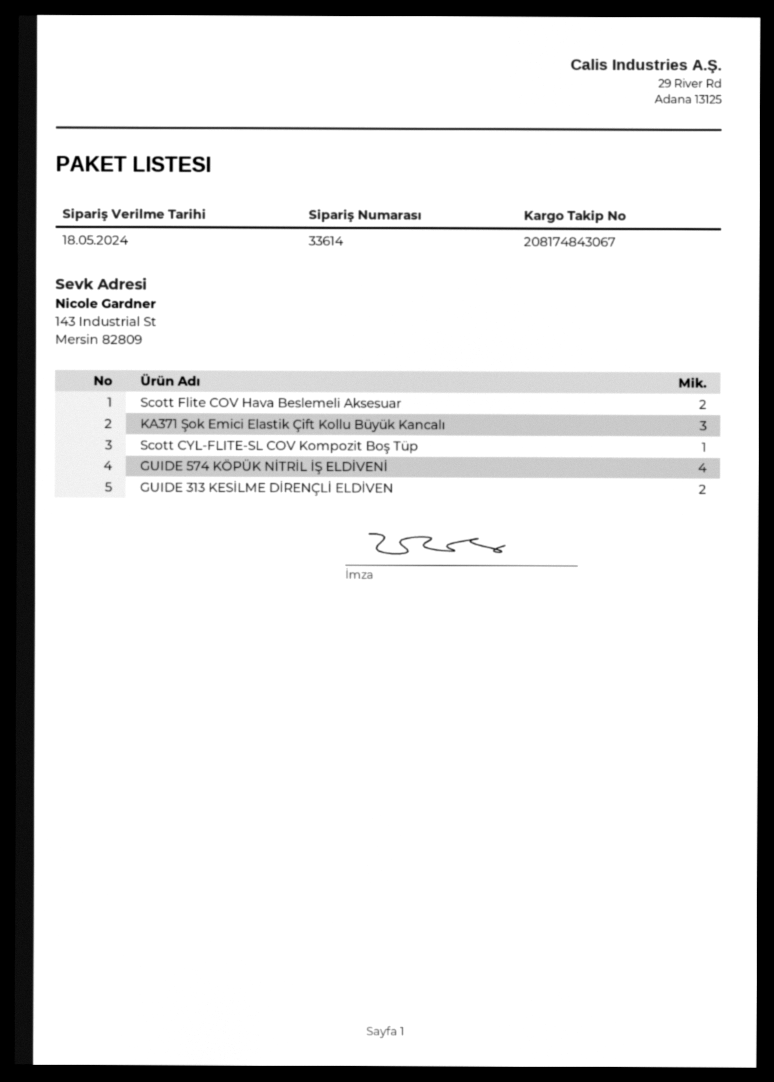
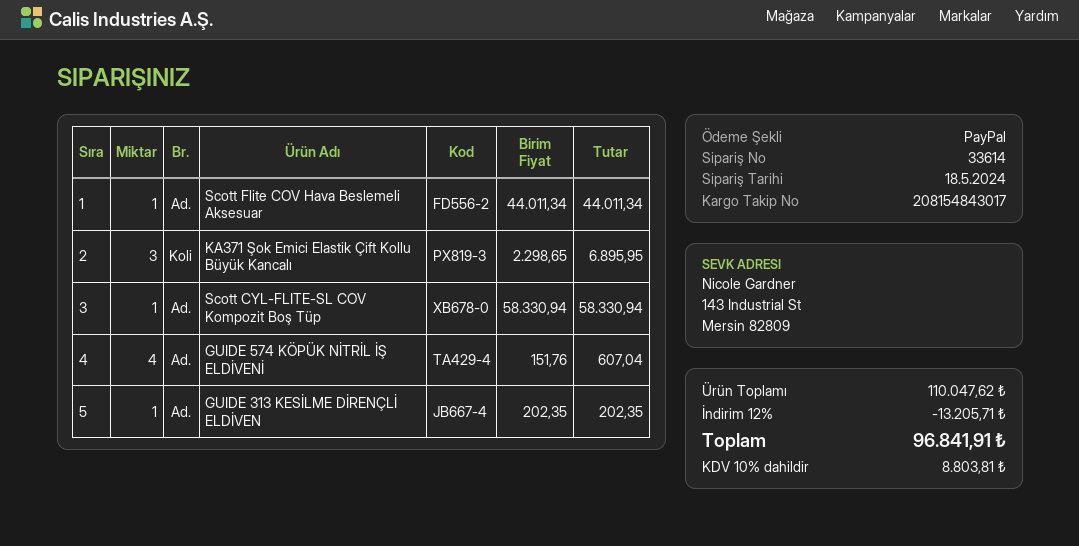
tracking number: 208174843067 -> 208154843017
Scott Flite COV Hava Beslemeli Aksesuar: 2 -> 1
GUIDE 313 KESİLME DİRENÇLİ ELDİVEN: 2 -> 1

